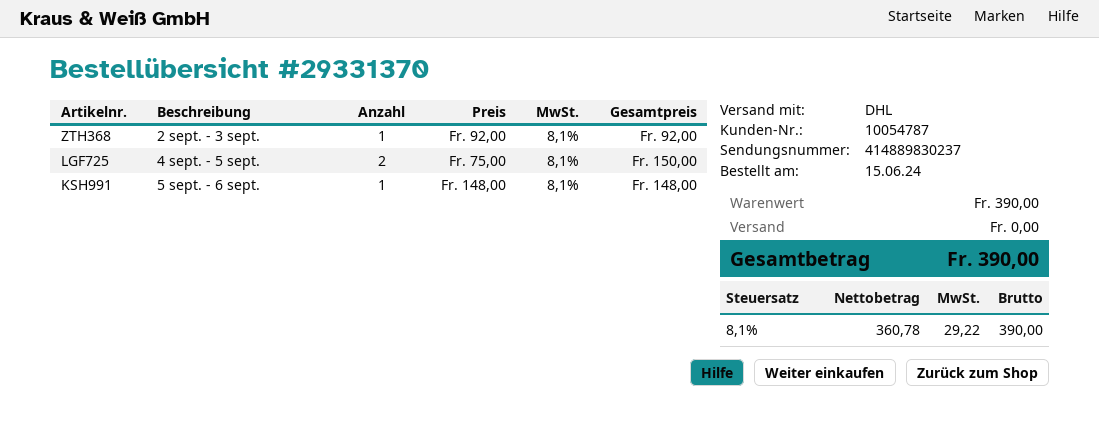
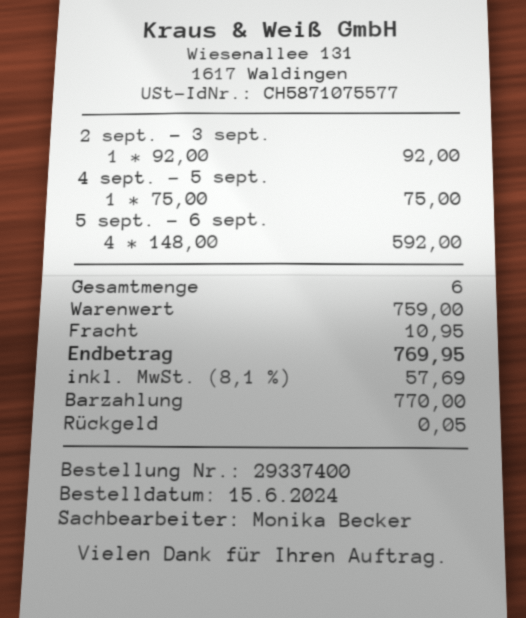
order number: 29331370 -> 29337400
4 sept. - 5 sept.: 2 x 75.00 = 150.00 -> 1 x 75.00 = 75.00
5 sept. - 6 sept.: 1 x 148.00 = 148.00 -> 4 x 148.00 = 592.00
subtotal: 390.00 -> 759.00
shipping: 0.00 -> 10.95
tax: 8.1% = 29.22 -> 8.1% = 57.69
total: 390.00 -> 769.95

